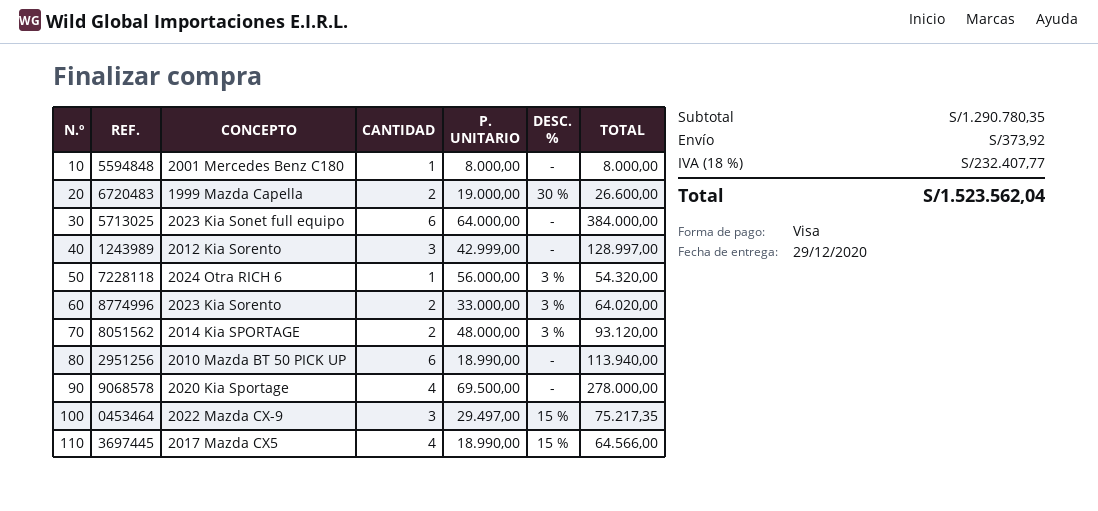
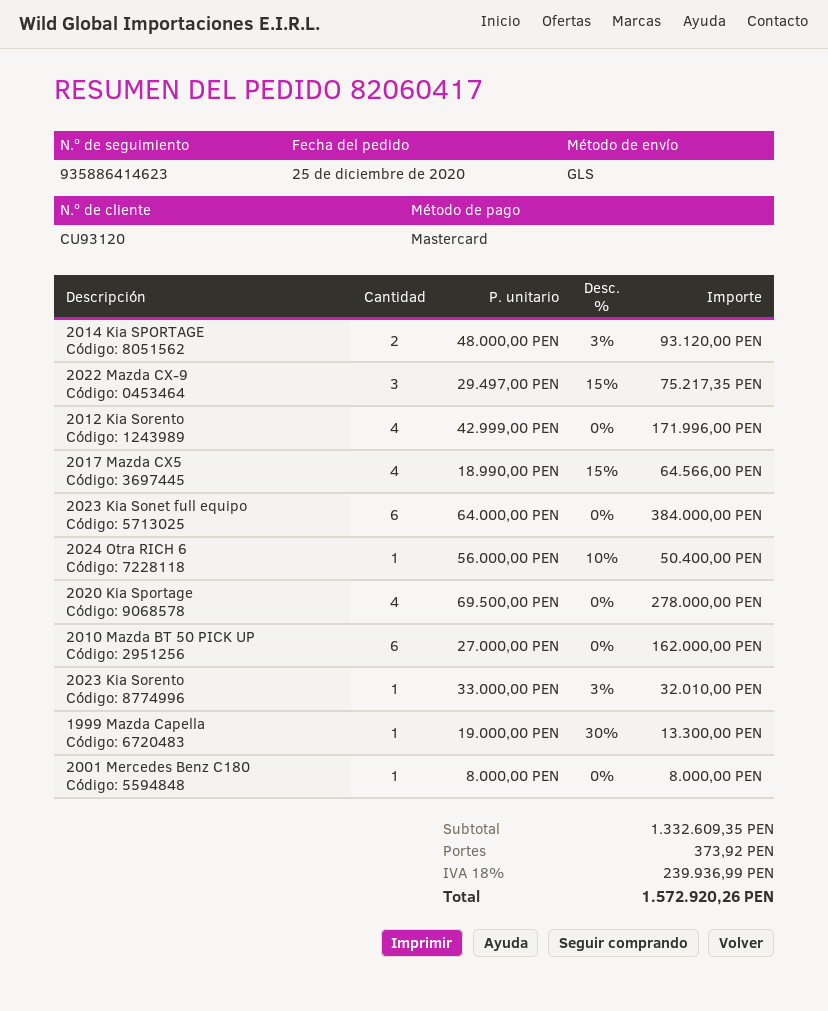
payment method: Visa -> Mastercard
1999 Mazda Capella: 2 x 19000.00 - 30% = 26600.00 -> 1 x 19000.00 - 30% = 13300.00
2012 Kia Sorento: 3 x 42999.00 = 128997.00 -> 4 x 42999.00 = 171996.00
2024 Otra RICH 6: 1 x 56000.00 - 3% = 54320.00 -> 1 x 56000.00 - 10% = 50400.00
2023 Kia Sorento: 2 x 33000.00 - 3% = 64020.00 -> 1 x 33000.00 - 3% = 32010.00
2010 Mazda BT 50 PICK UP: 6 x 18990.00 = 113940.00 -> 6 x 27000.00 = 162000.00
subtotal: 1290780.35 -> 1332609.35
tax: 18% = 232407.77 -> 18% = 239936.99
total: 1523562.04 -> 1572920.26

